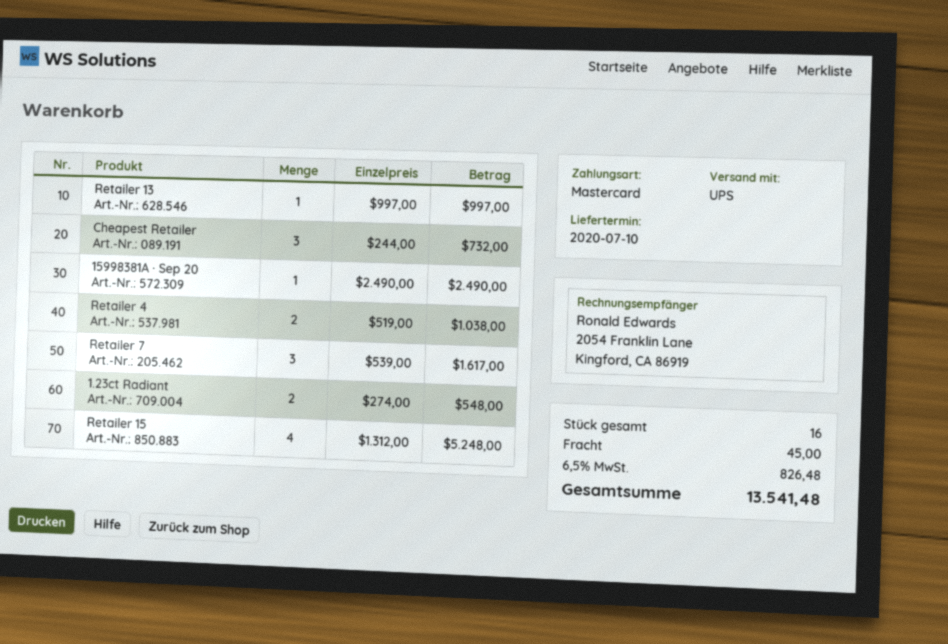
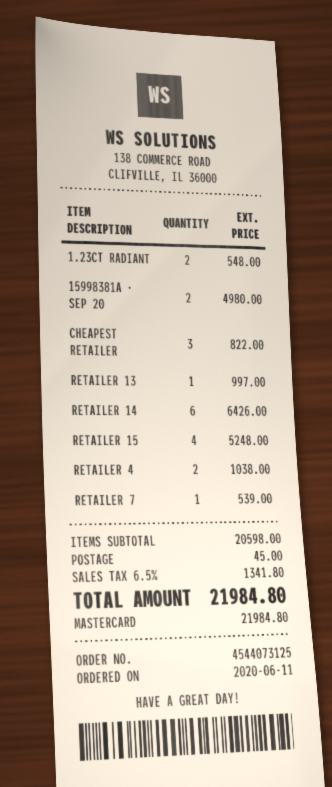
Cheapest Retailer: 3 for 732.00 -> 3 for 822.00
15998381A · Sep 20: 1 for 2490.00 -> 2 for 4980.00
Retailer 7: 3 for 1617.00 -> 1 for 539.00
RETAILER 14: none -> 6 for 6426.00
tax: 6.5% = 826.48 -> 6.5% = 1341.80
total: 13541.48 -> 21984.80

